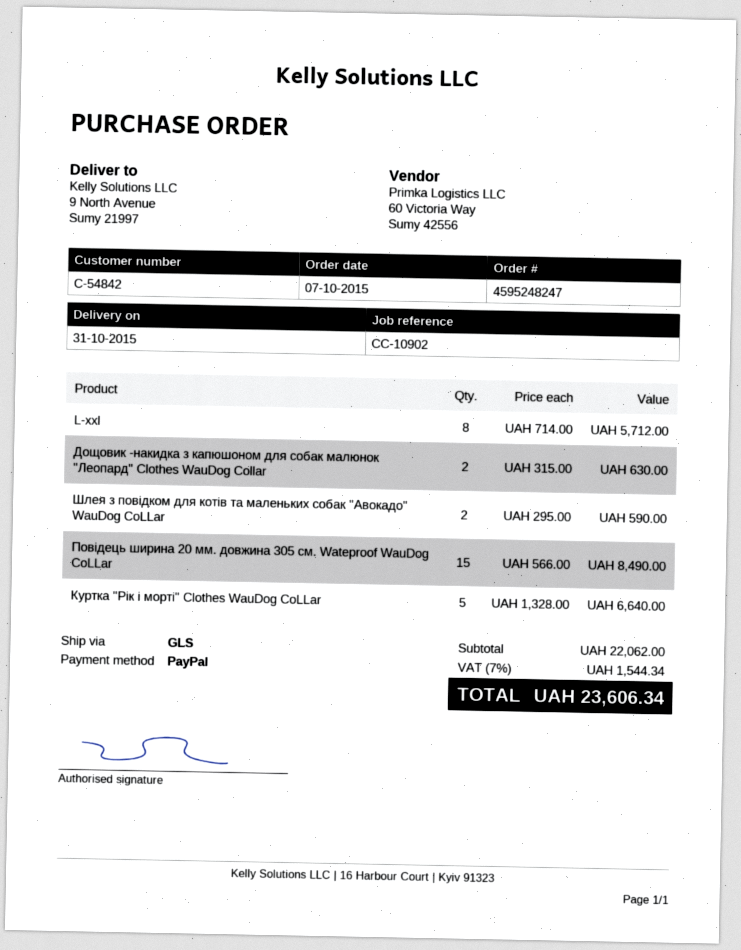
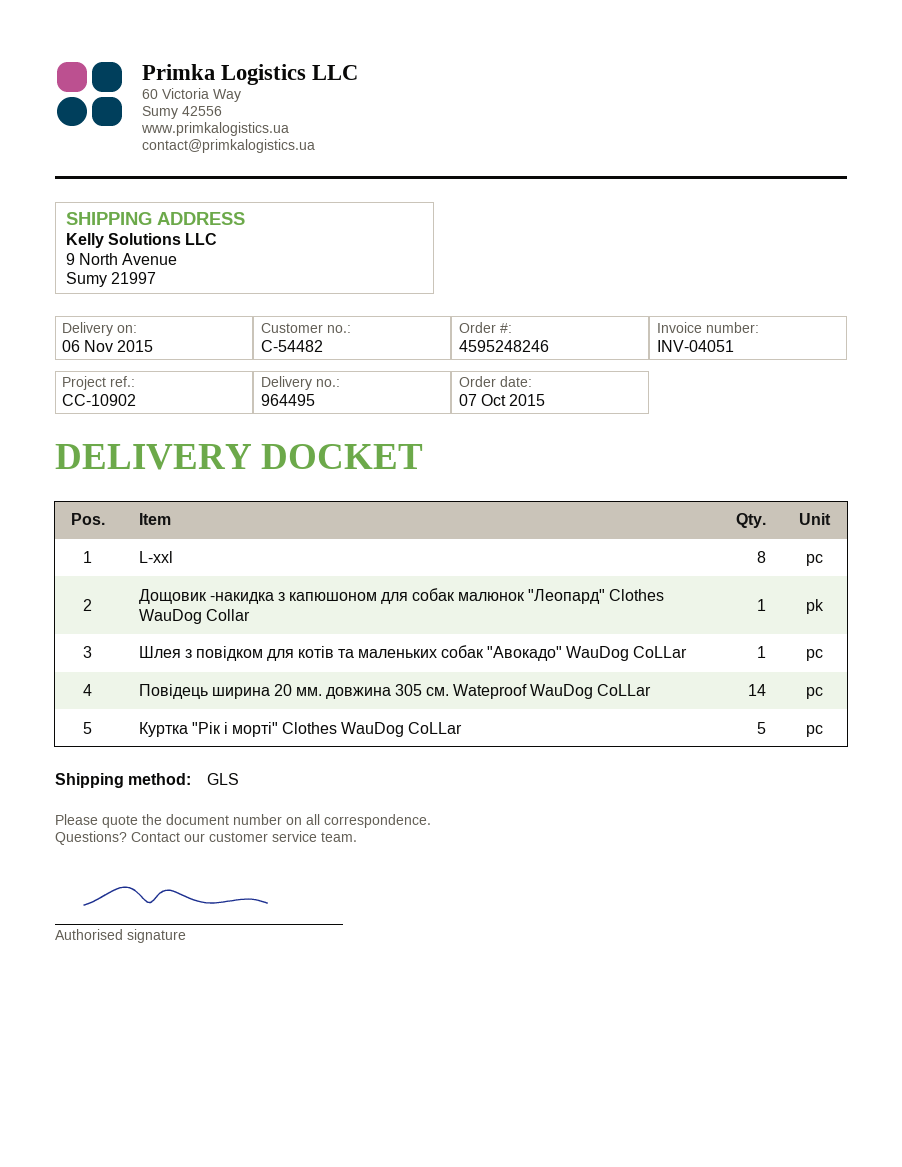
order number: 4595248247 -> 4595248246
delivery date: 2015-10-31 -> 2015-11-06
customer number: C-54842 -> C-54482
Дощовик -накидка з капюшоном для собак малюнок "Леопард" Clothes WauDog Collar: 2 -> 1
Шлея з повідком для котів та маленьких собак "Авокадо" WauDog CoLLar: 2 -> 1
Повідець ширина 20 мм. довжина 305 см. Wateproof WauDog CoLLar: 15 -> 14

